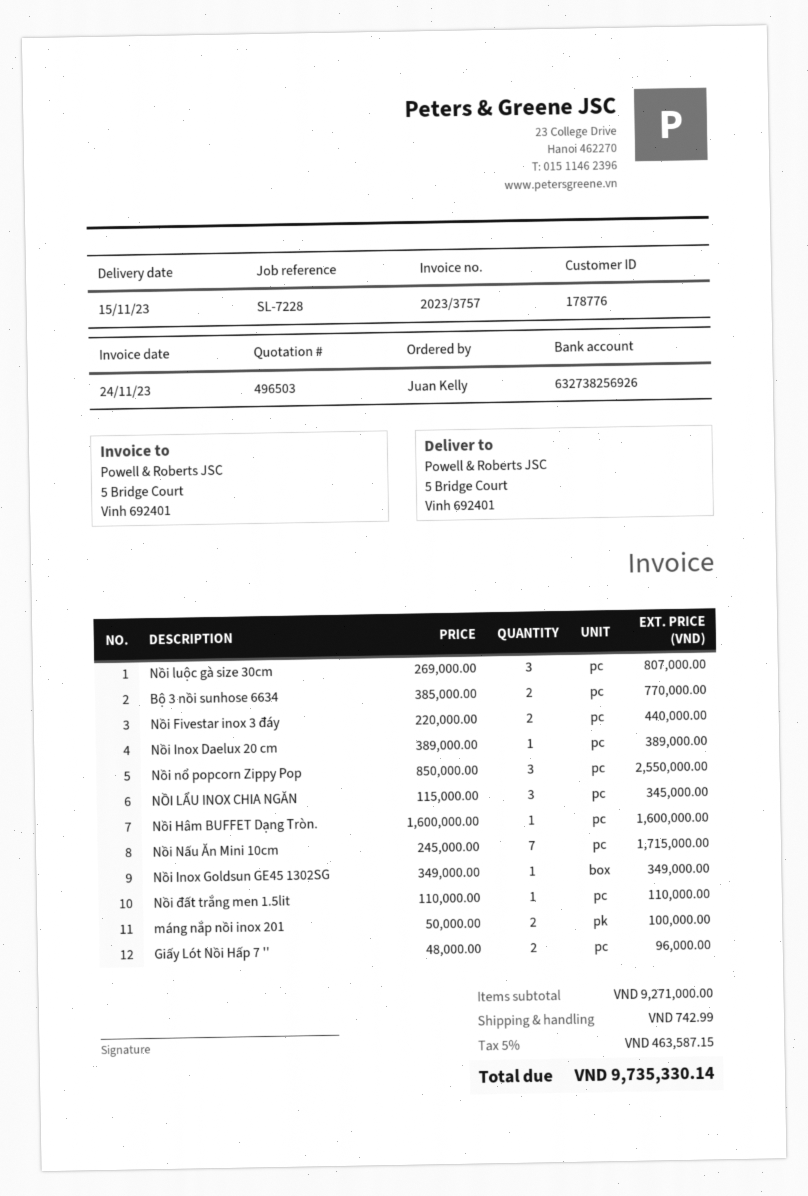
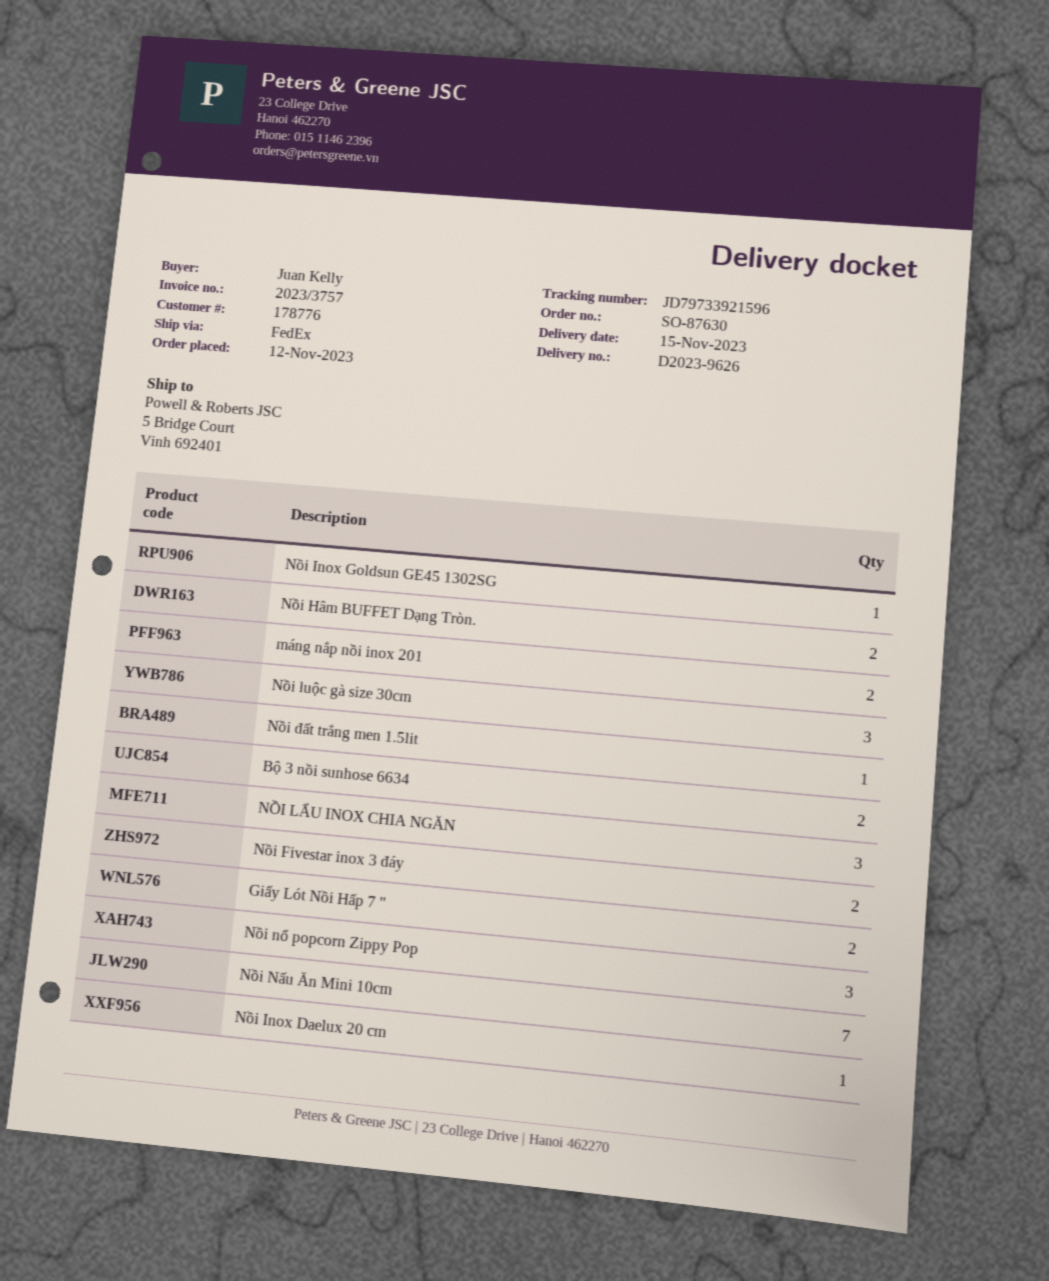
Nồi Hâm BUFFET Dạng Tròn.: 1 -> 2

